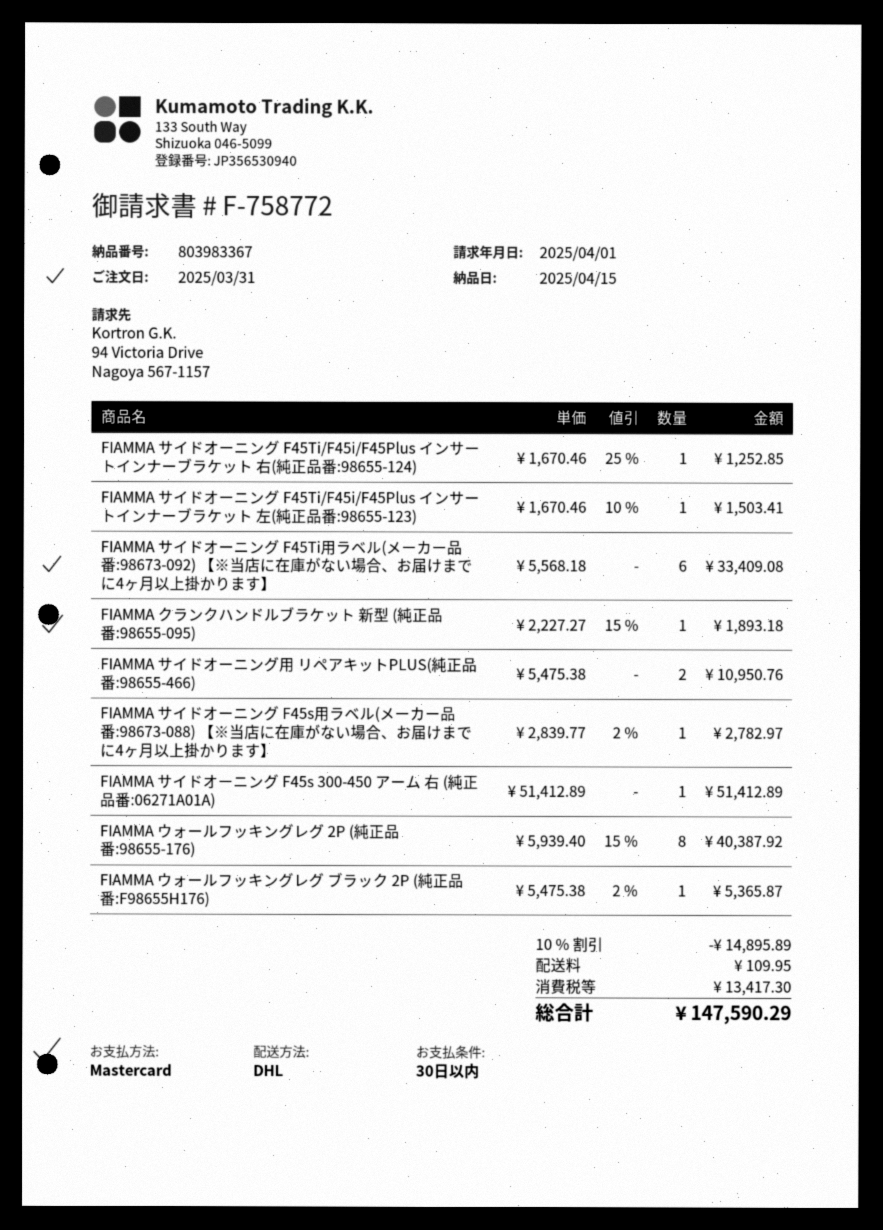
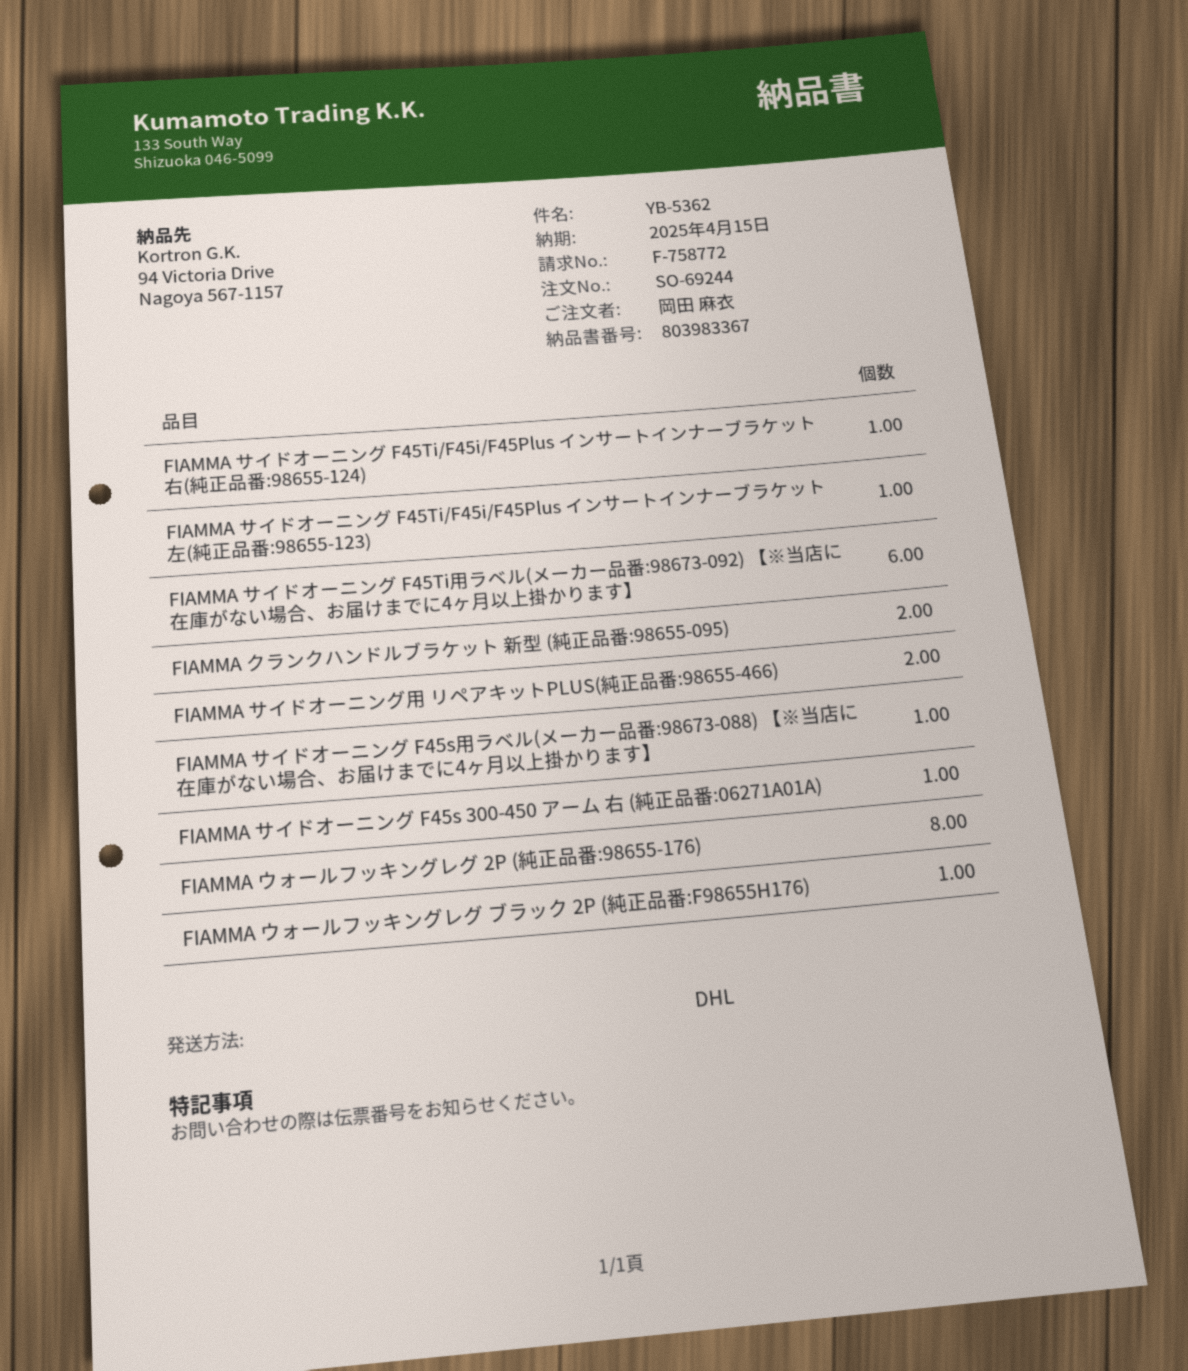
FIAMMA クランクハンドルブラケット 新型 (純正品番:98655-095): 1 -> 2

